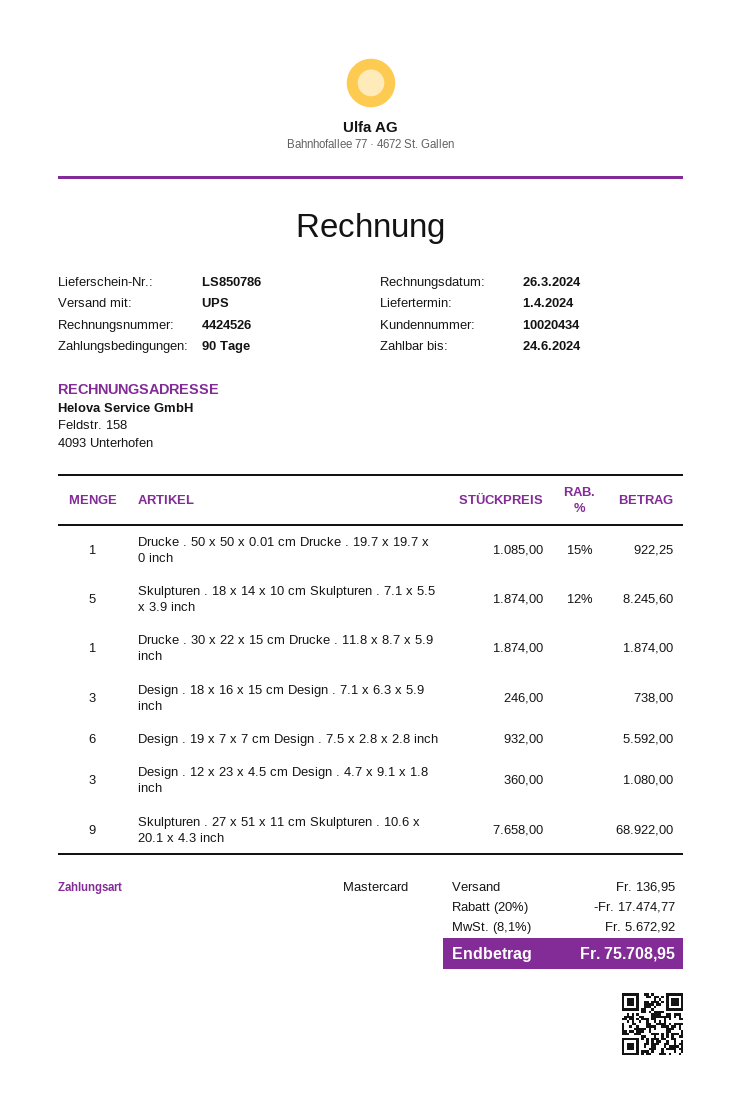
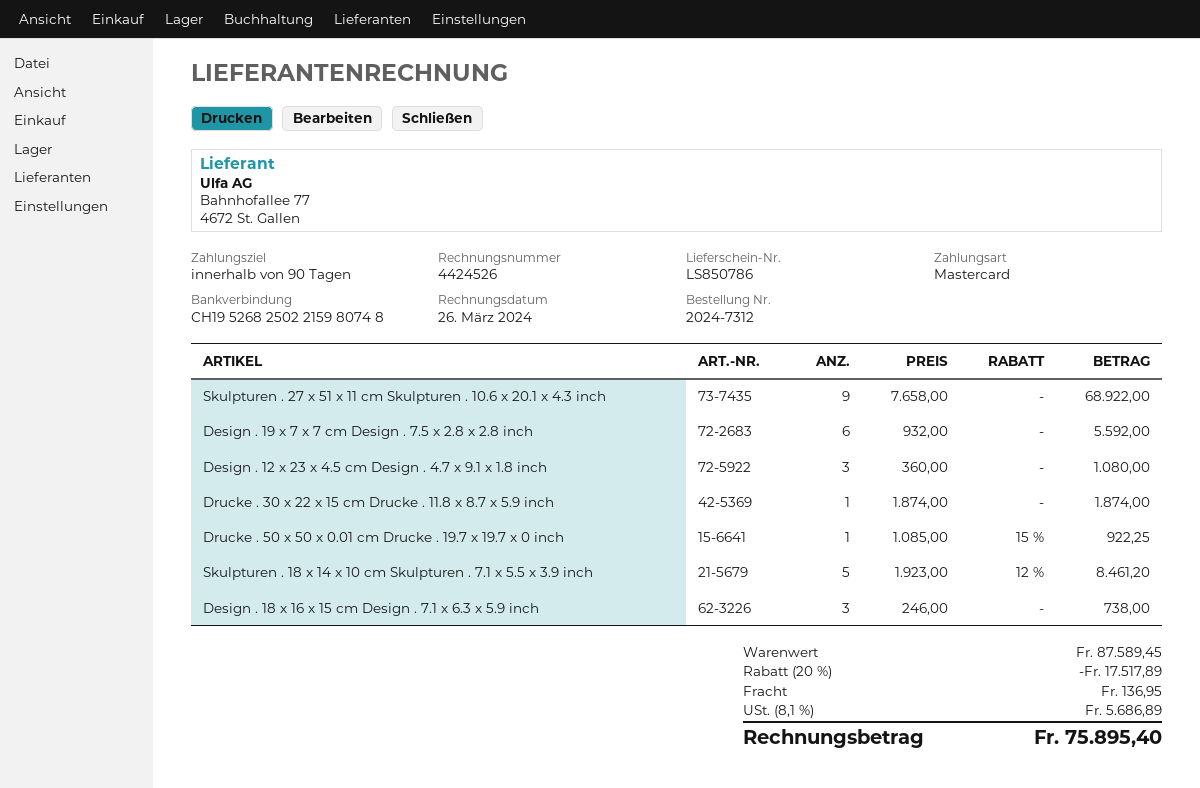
Skulpturen . 18 x 14 x 10 cm Skulpturen . 7.1 x 5.5 x 3.9 inch: 5 x 1874.00 - 12% = 8245.60 -> 5 x 1923.00 - 12% = 8461.20
discount: 20% = 17474.77 -> 20% = 17517.89
tax: 8.1% = 5672.92 -> 8.1% = 5686.89
total: 75708.95 -> 75895.40

